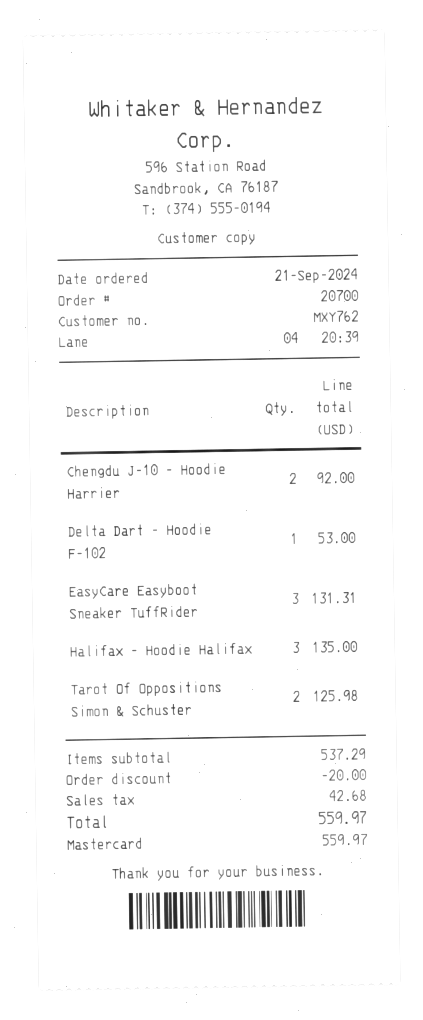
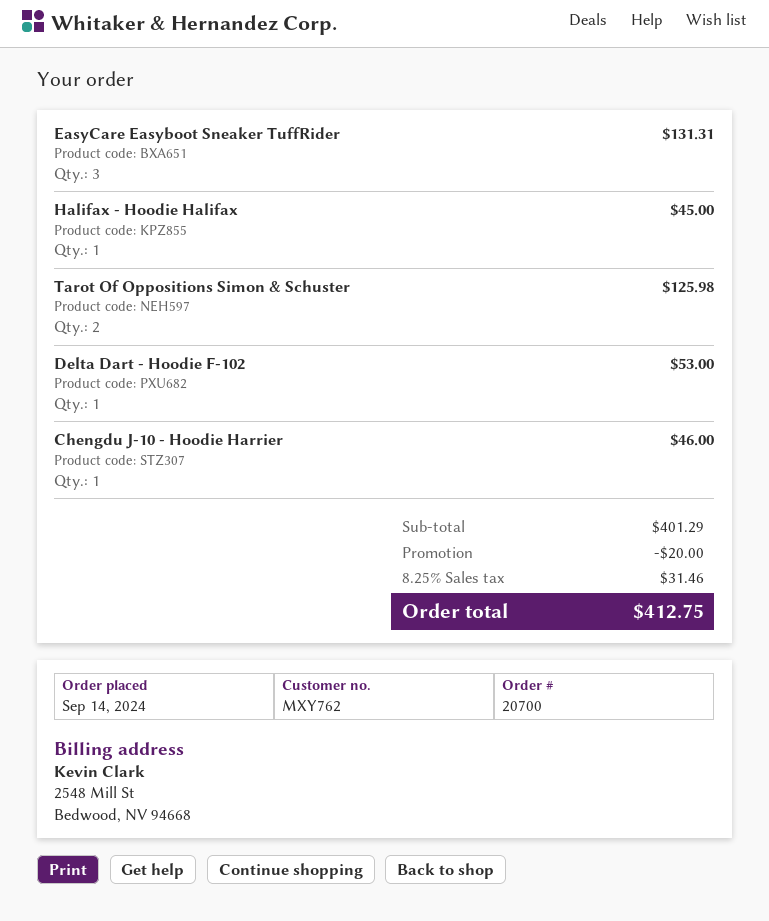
order date: 2024-09-21 -> 2024-09-14
Chengdu J-10 - Hoodie Harrier: 2 for 92.00 -> 1 for 46.00
Halifax - Hoodie Halifax: 3 for 135.00 -> 1 for 45.00
subtotal: 537.29 -> 401.29
tax: 42.68 -> 31.46
total: 559.97 -> 412.75

